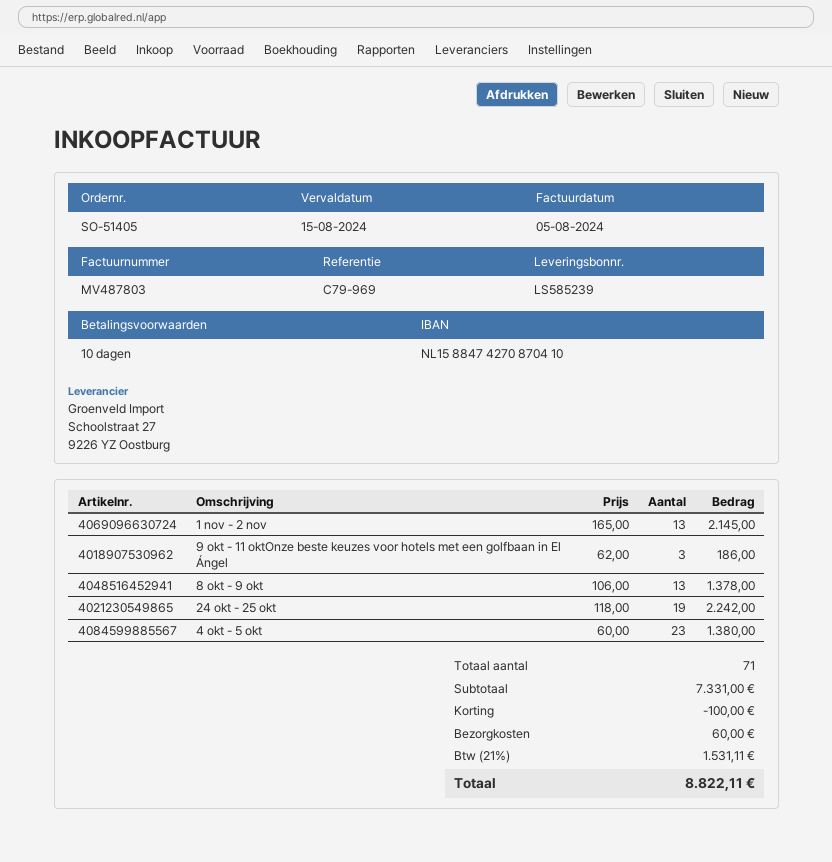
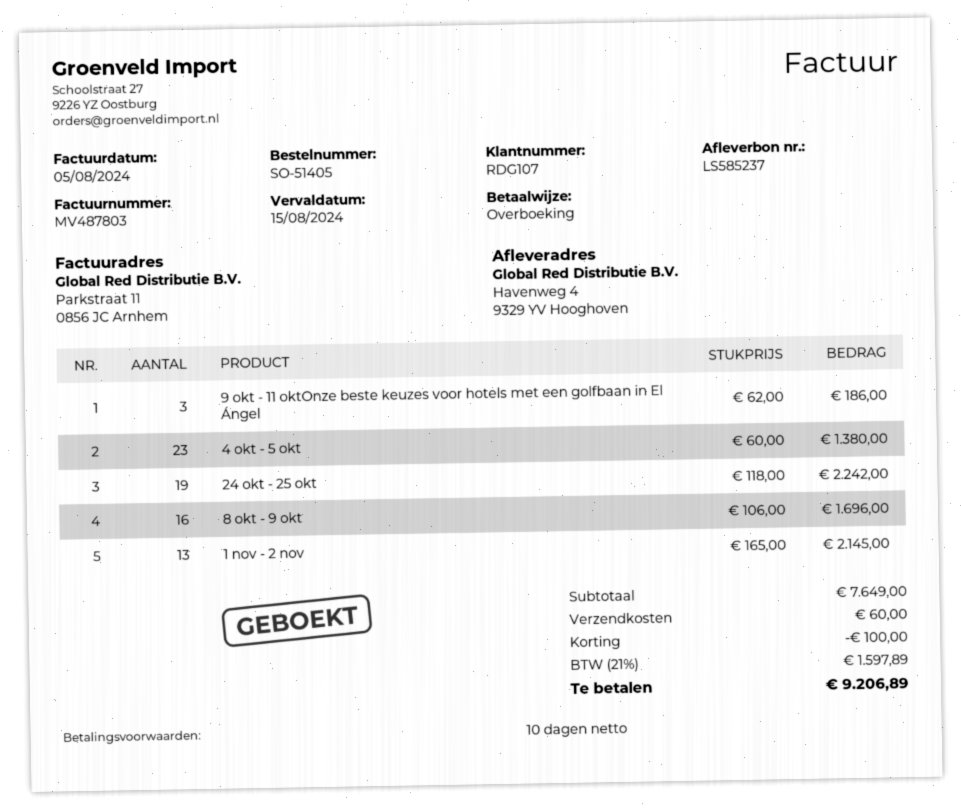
delivery note number: LS585239 -> LS585237
8 okt - 9 okt: 13 x 106.00 = 1378.00 -> 16 x 106.00 = 1696.00
subtotal: 7331.00 -> 7649.00
tax: 21% = 1531.11 -> 21% = 1597.89
total: 8822.11 -> 9206.89

